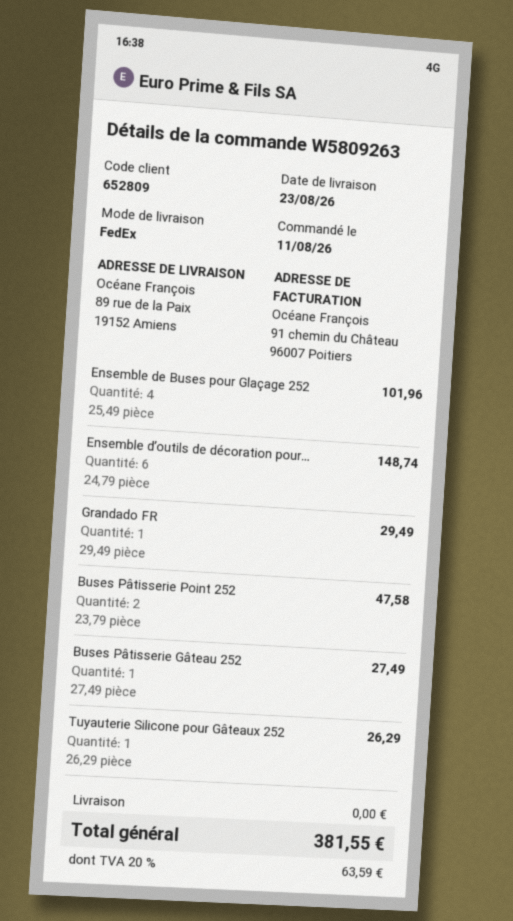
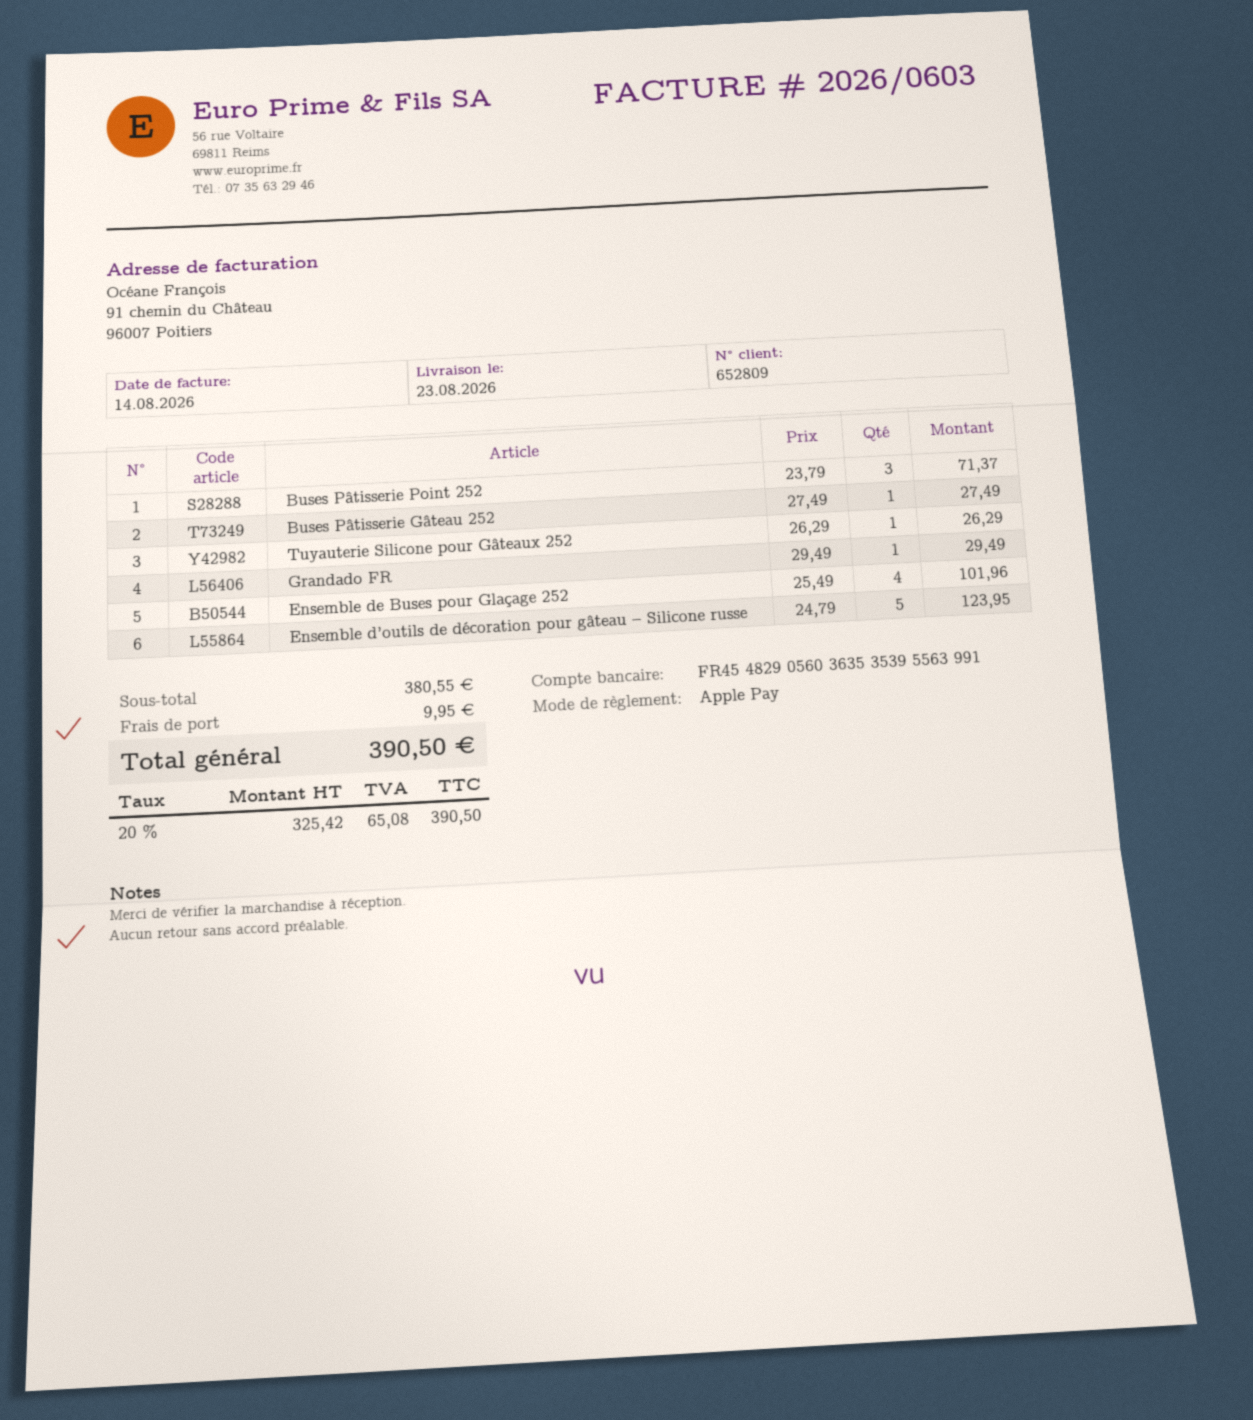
Ensemble d’outils de décoration pour...: 6 x 24.79 = 148.74 -> 5 x 24.79 = 123.95
Buses Pâtisserie Point 252: 2 x 23.79 = 47.58 -> 3 x 23.79 = 71.37
shipping: 0.00 -> 9.95
tax: 20% = 63.59 -> 20% = 65.08
total: 381.55 -> 390.50

